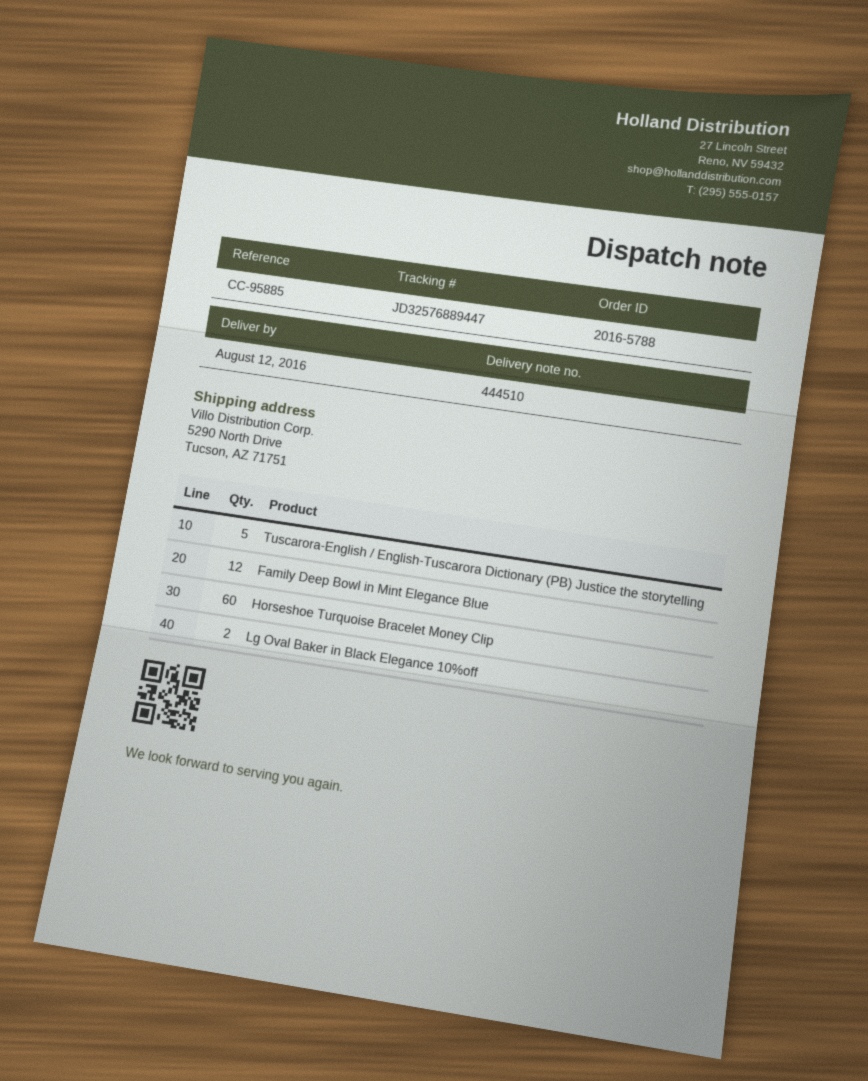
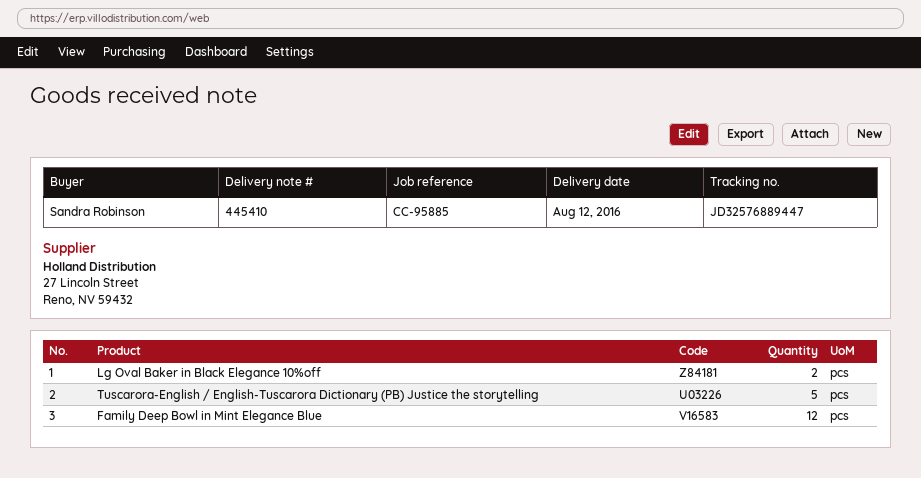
delivery note number: 444510 -> 445410
Horseshoe Turquoise Bracelet Money Clip: 60 -> none

